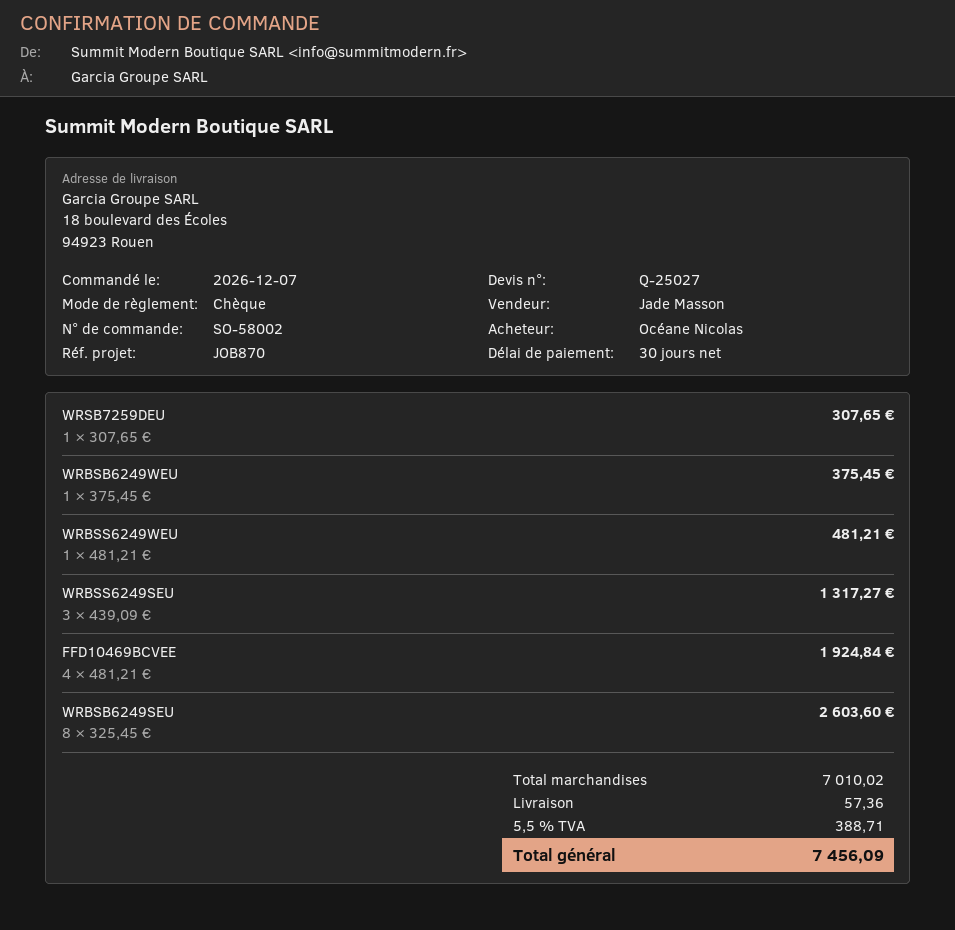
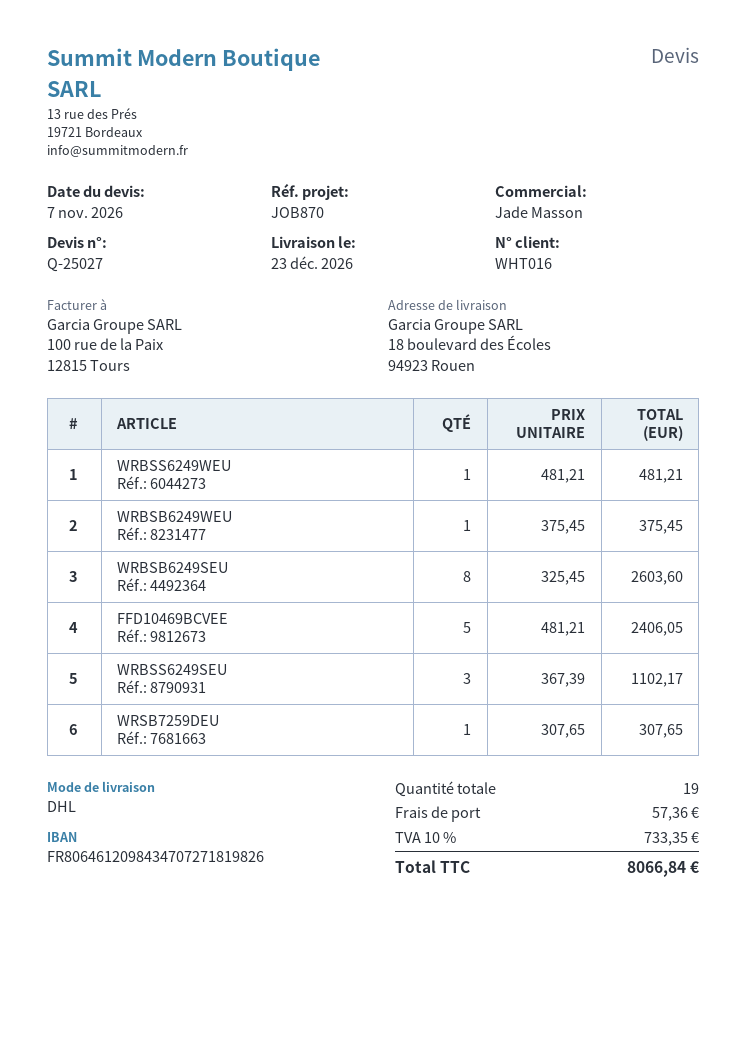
WRBSS6249SEU: 3 x 439.09 = 1317.27 -> 3 x 367.39 = 1102.17
FFD10469BCVEE: 4 x 481.21 = 1924.84 -> 5 x 481.21 = 2406.05
tax: 5.5% = 388.71 -> 10% = 733.35
total: 7456.09 -> 8066.84

